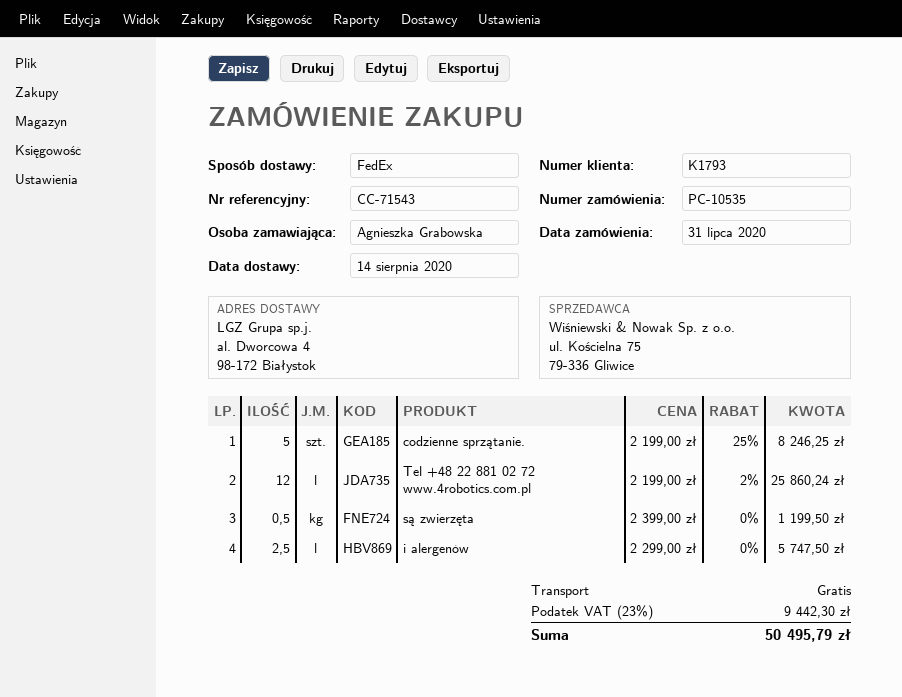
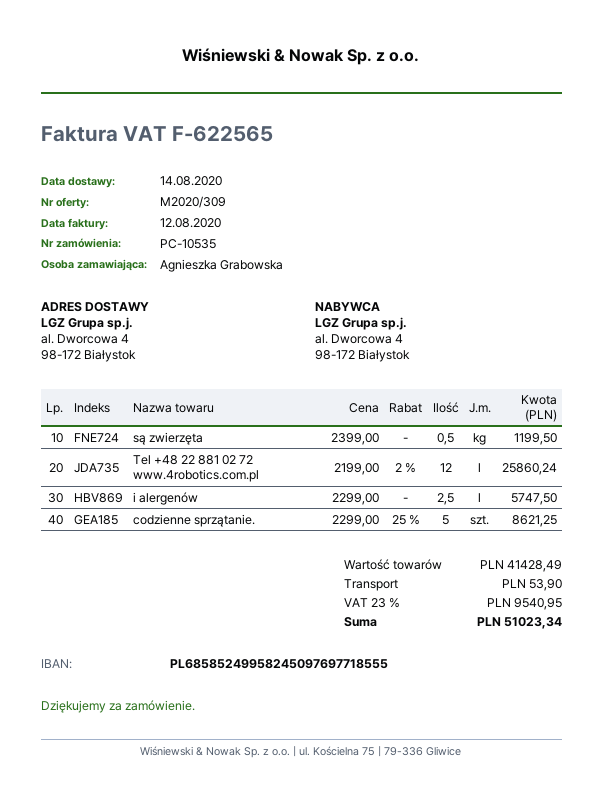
codzienne sprzątanie.: 5 x 2199.00 - 25% = 8246.25 -> 5 x 2299.00 - 25% = 8621.25
shipping: 0.00 -> 53.90
tax: 23% = 9442.30 -> 23% = 9540.95
total: 50495.79 -> 51023.34

